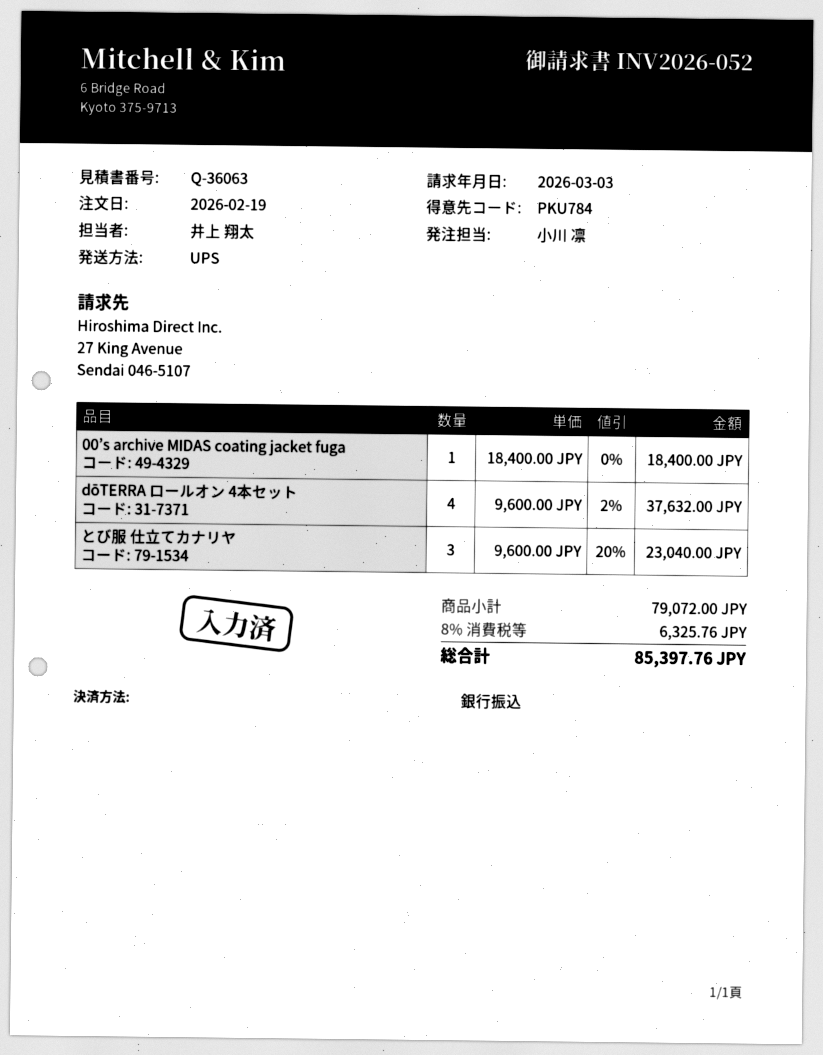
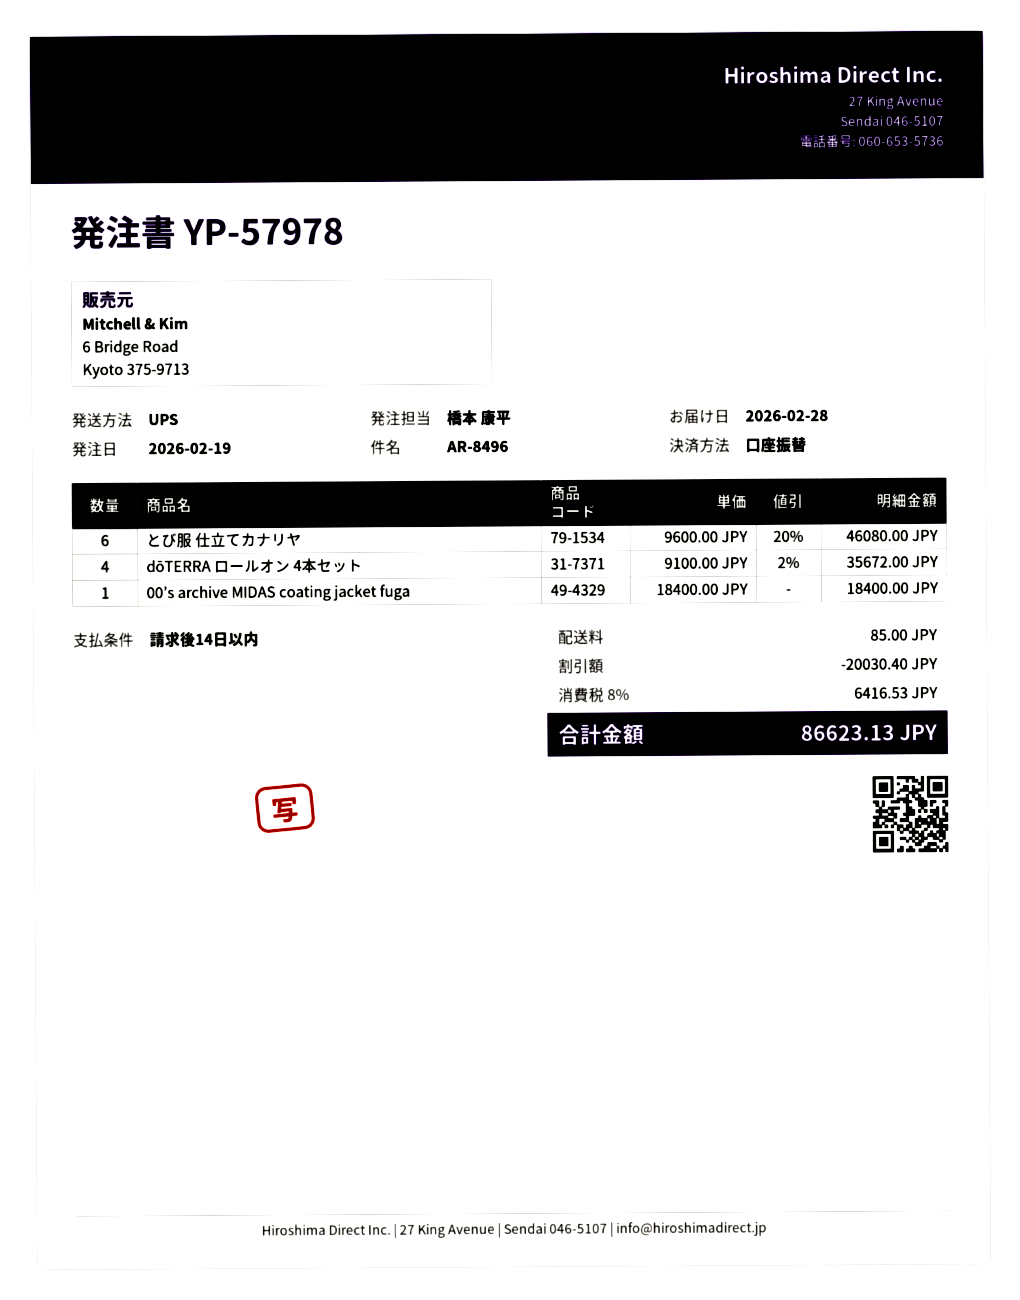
ordered by: 小川 凛 -> 橋本 康平
payment method: bank transfer -> direct debit
dōTERRA ロールオン 4本セット: 4 x 9600.00 - 2% = 37632.00 -> 4 x 9100.00 - 2% = 35672.00
とび服 仕立てカナリヤ: 3 x 9600.00 - 20% = 23040.00 -> 6 x 9600.00 - 20% = 46080.00
discount: none -> 20030.40
shipping: none -> 85.00
tax: 8% = 6325.76 -> 8% = 6416.53
total: 85397.76 -> 86623.13

